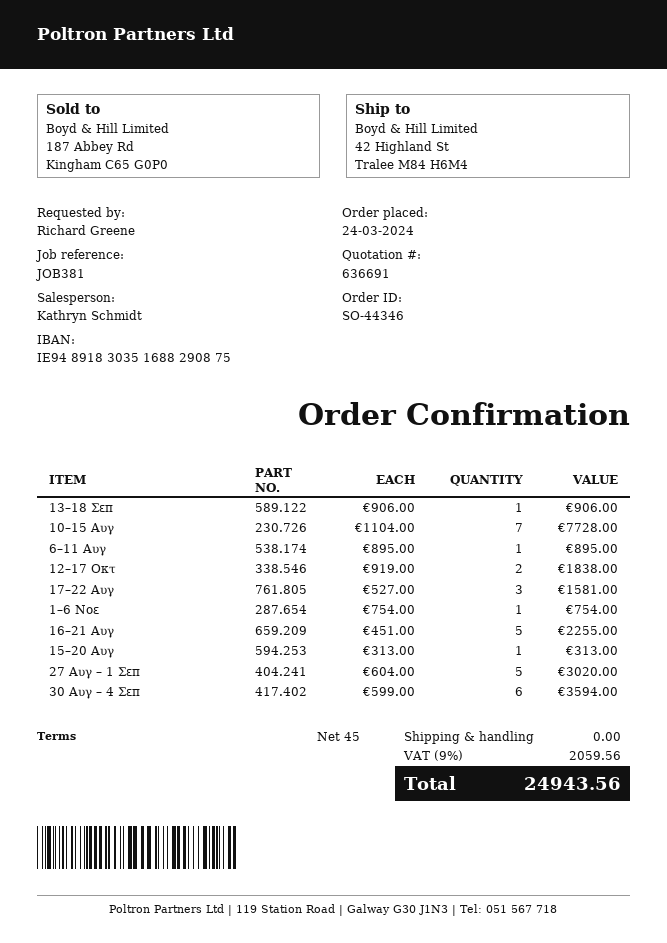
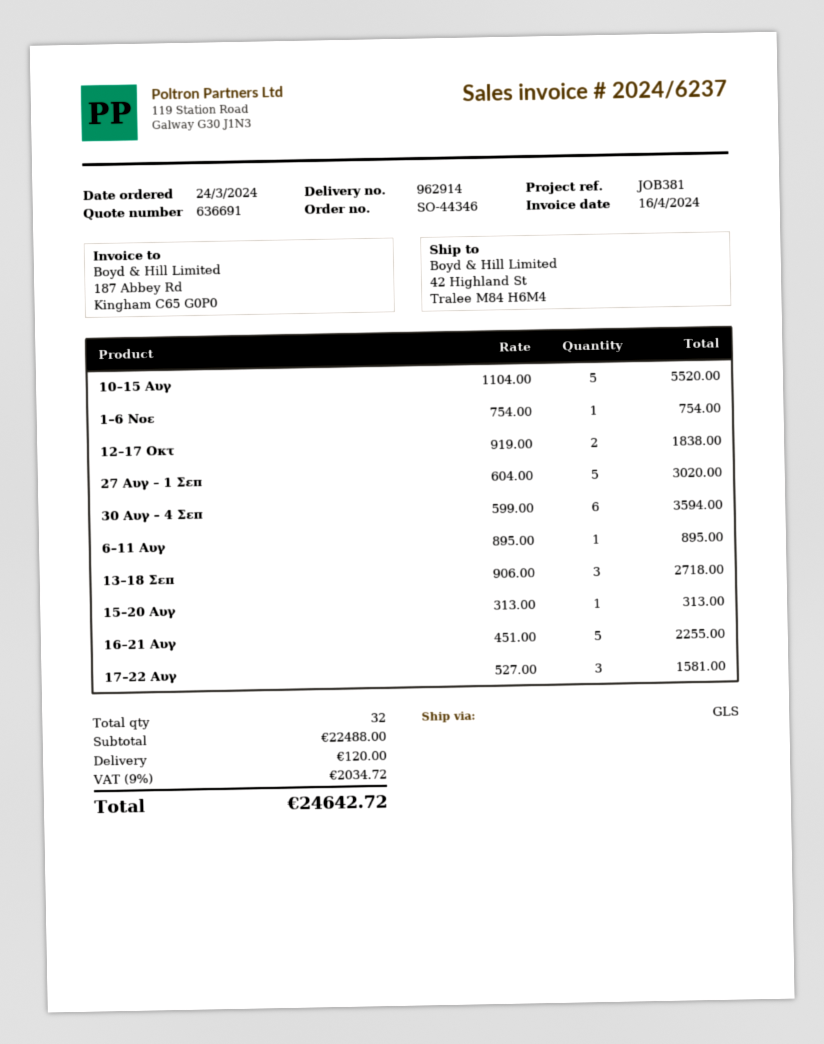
13–18 Σεπ: 1 x 906.00 = 906.00 -> 3 x 906.00 = 2718.00
10–15 Αυγ: 7 x 1104.00 = 7728.00 -> 5 x 1104.00 = 5520.00
shipping: 0.00 -> 120.00
tax: 9% = 2059.56 -> 9% = 2034.72
total: 24943.56 -> 24642.72

